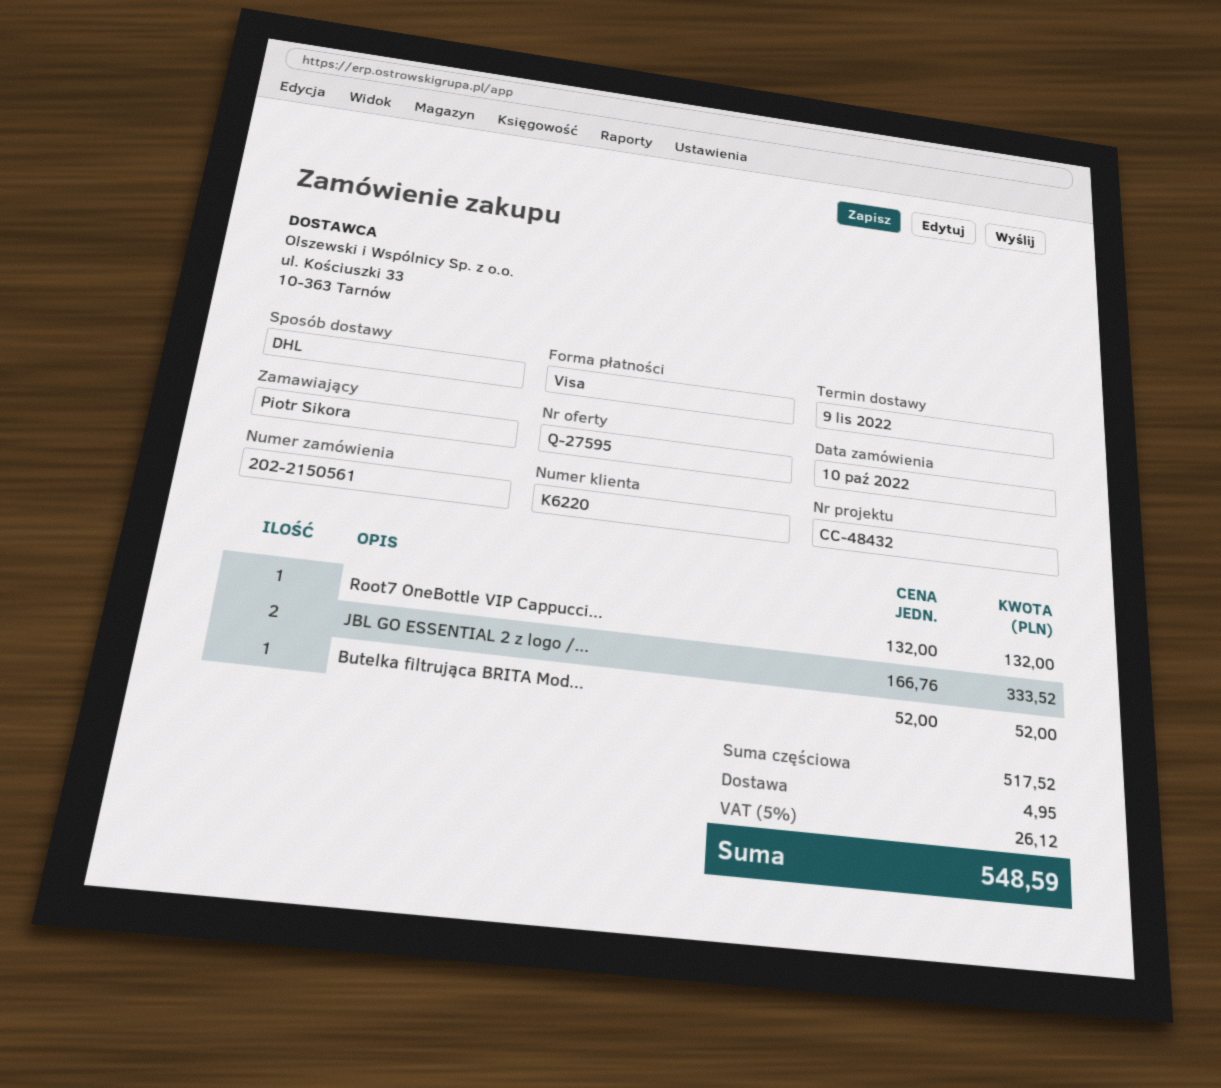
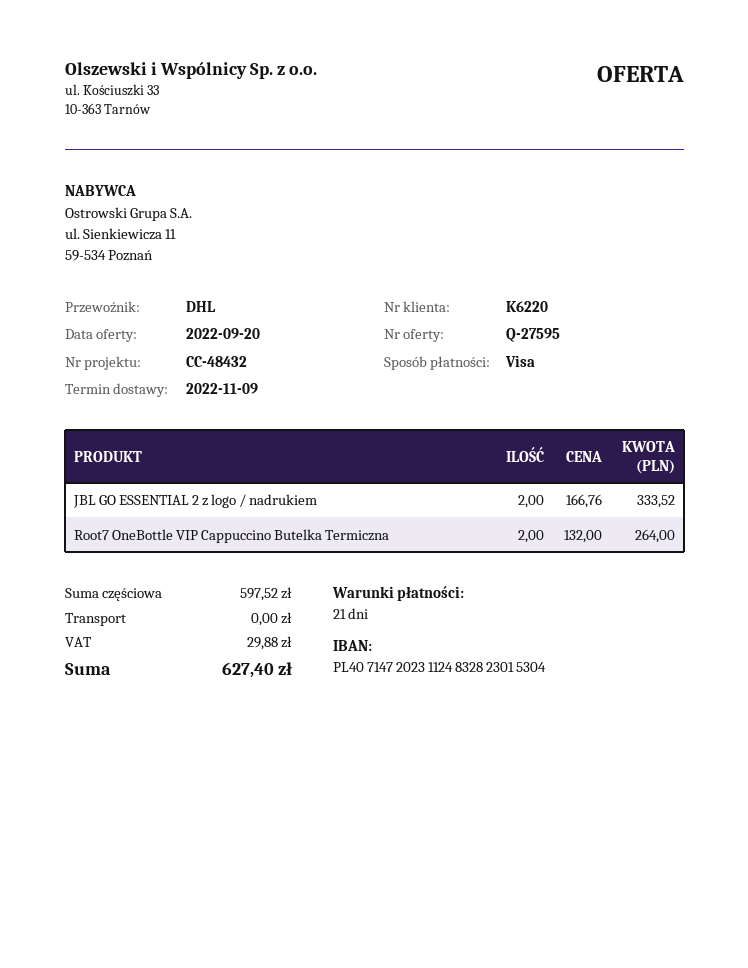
Root7 OneBottle VIP Cappucci...: 1 x 132.00 = 132.00 -> 2 x 132.00 = 264.00
Butelka filtrująca BRITA Mod...: 1 x 52.00 = 52.00 -> none
subtotal: 517.52 -> 597.52
shipping: 4.95 -> 0.00
tax: 26.12 -> 29.88
total: 548.59 -> 627.40

